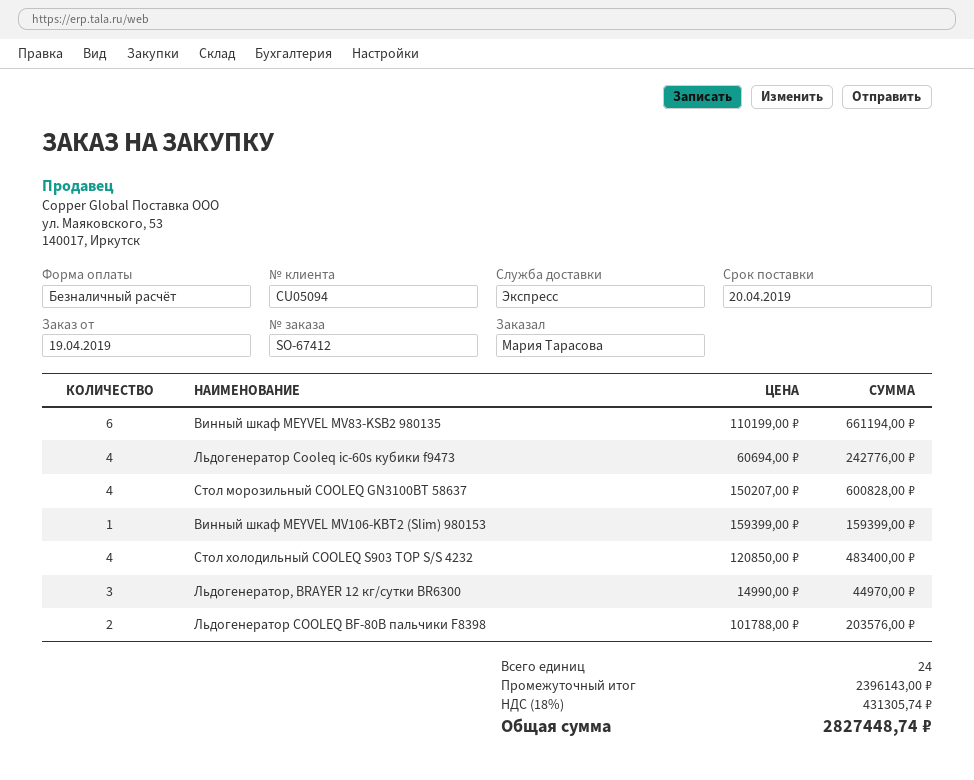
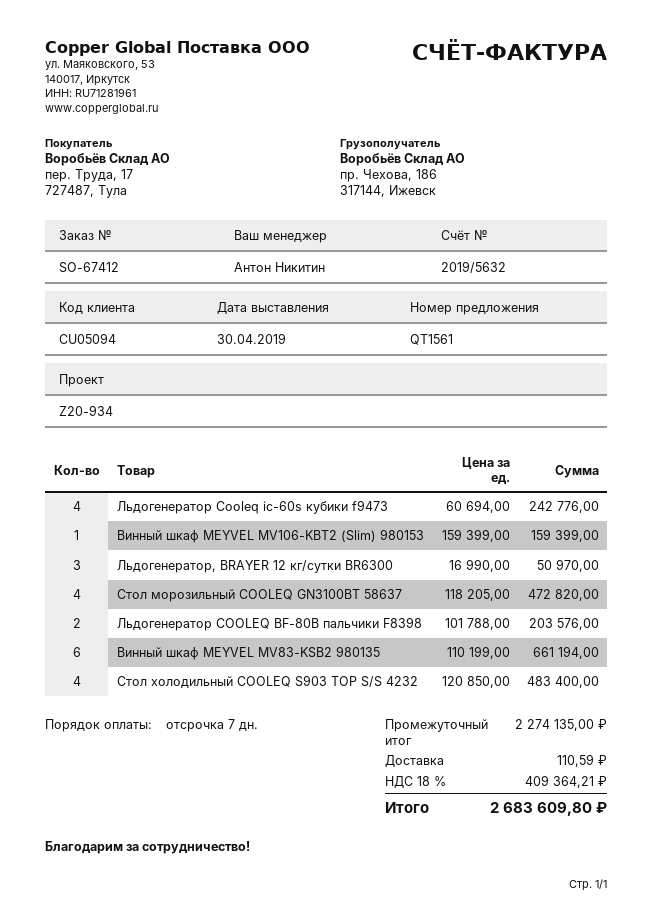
Стол морозильный COOLEQ GN3100BT 58637: 4 x 150207.00 = 600828.00 -> 4 x 118205.00 = 472820.00
Льдогенератор, BRAYER 12 кг/сутки BR6300: 3 x 14990.00 = 44970.00 -> 3 x 16990.00 = 50970.00
subtotal: 2396143.00 -> 2274135.00
shipping: none -> 110.59
tax: 18% = 431305.74 -> 18% = 409364.21
total: 2827448.74 -> 2683609.80

